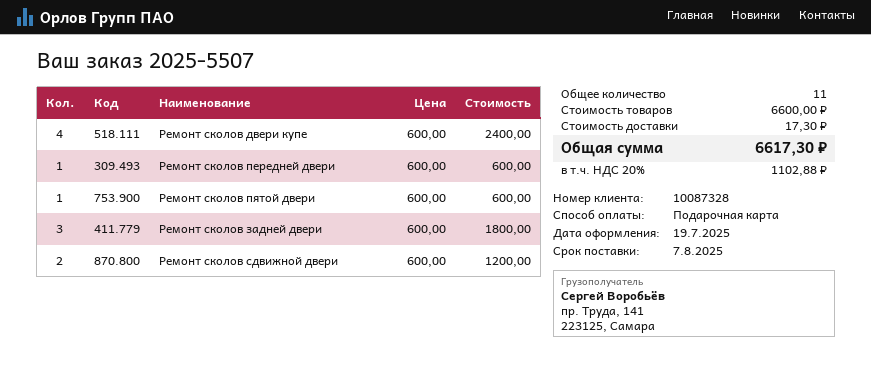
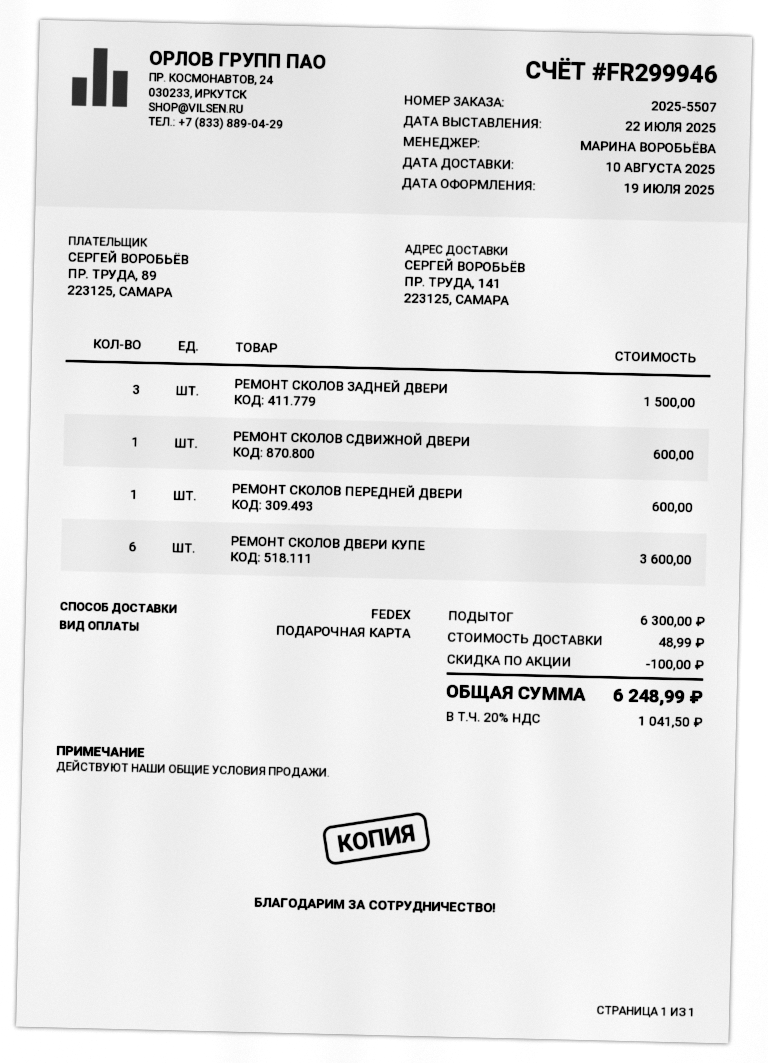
delivery date: 2025-08-07 -> 2025-08-10
Ремонт сколов двери купе: 4 for 2400.00 -> 6 for 3600.00
Ремонт сколов пятой двери: 1 for 600.00 -> none
Ремонт сколов задней двери: 3 for 1800.00 -> 3 for 1500.00
Ремонт сколов сдвижной двери: 2 for 1200.00 -> 1 for 600.00
subtotal: 6600.00 -> 6300.00
discount: none -> 100.00
shipping: 17.30 -> 48.99
tax: 20% = 1102.88 -> 20% = 1041.50
total: 6617.30 -> 6248.99

